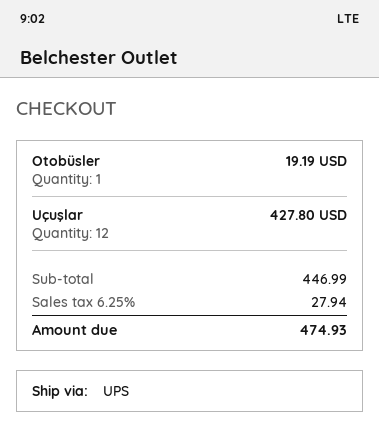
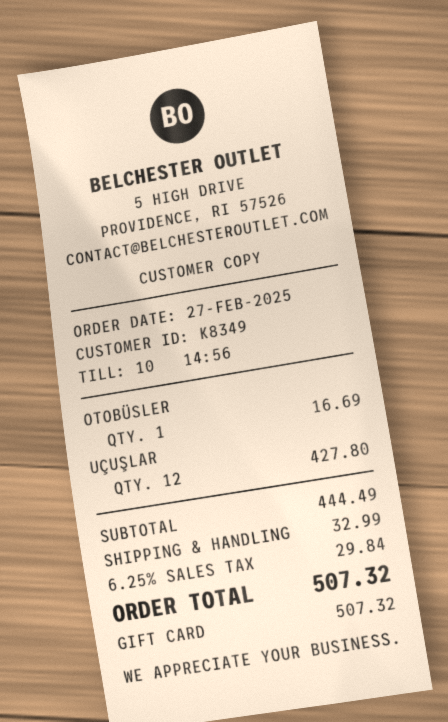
Otobüsler: 1 for 19.19 -> 1 for 16.69
subtotal: 446.99 -> 444.49
shipping: none -> 32.99
tax: 6.25% = 27.94 -> 6.25% = 29.84
total: 474.93 -> 507.32

